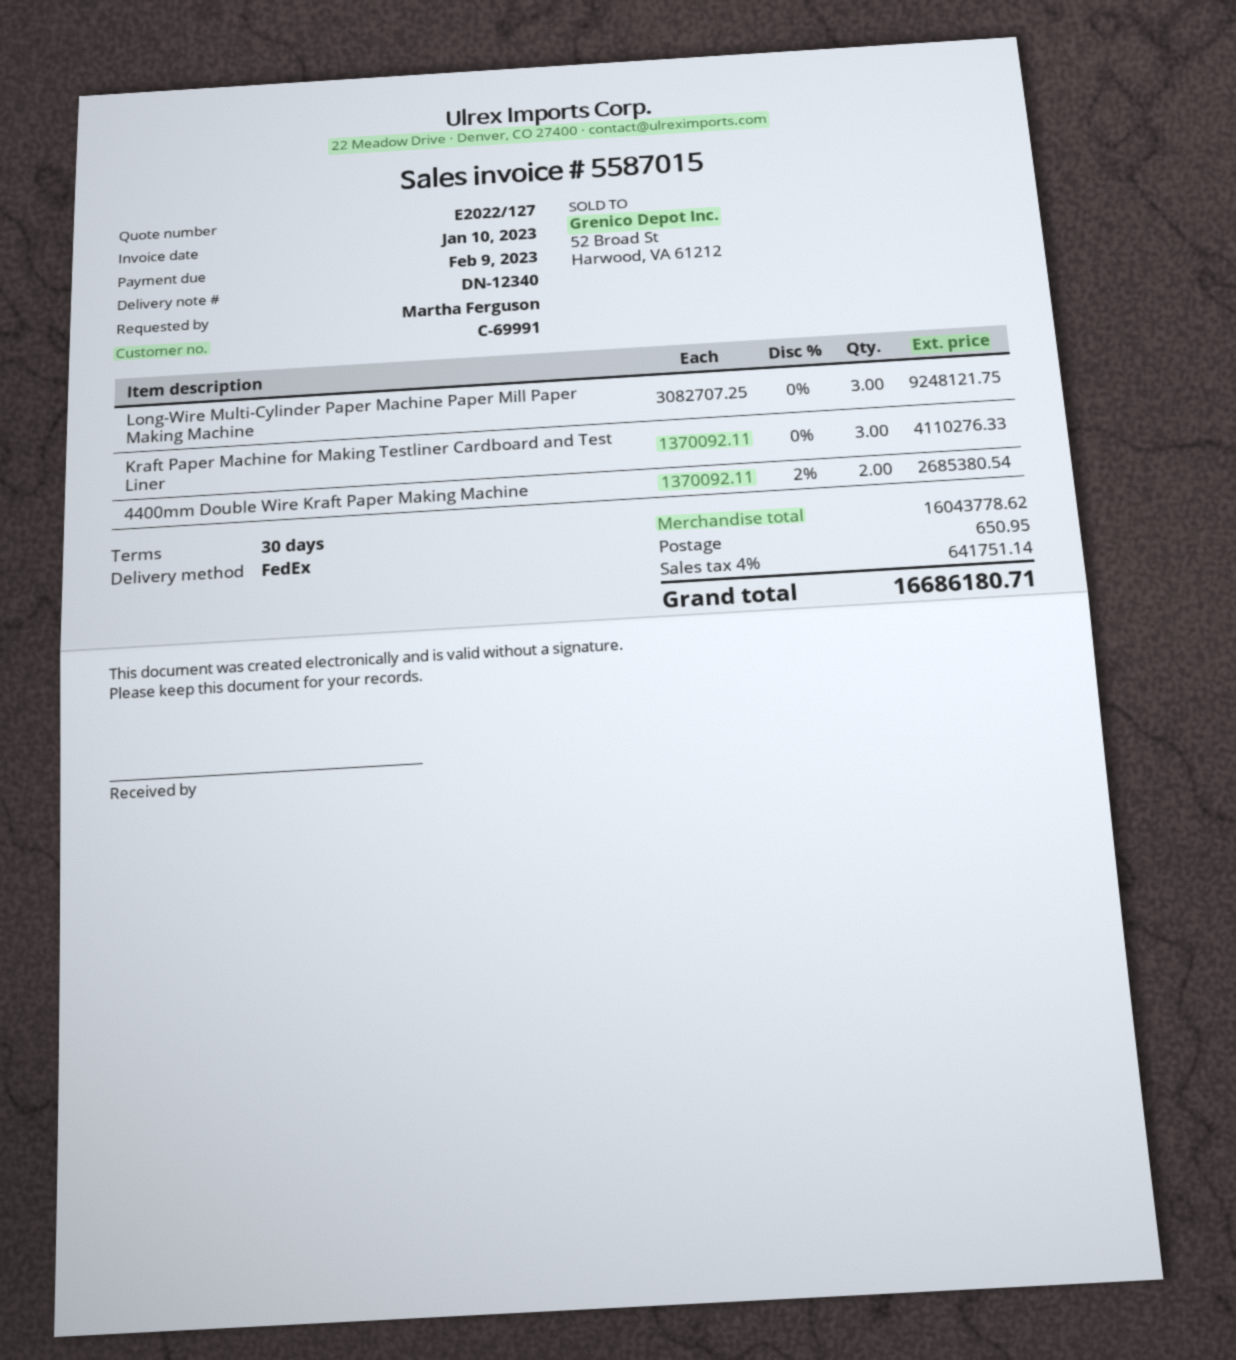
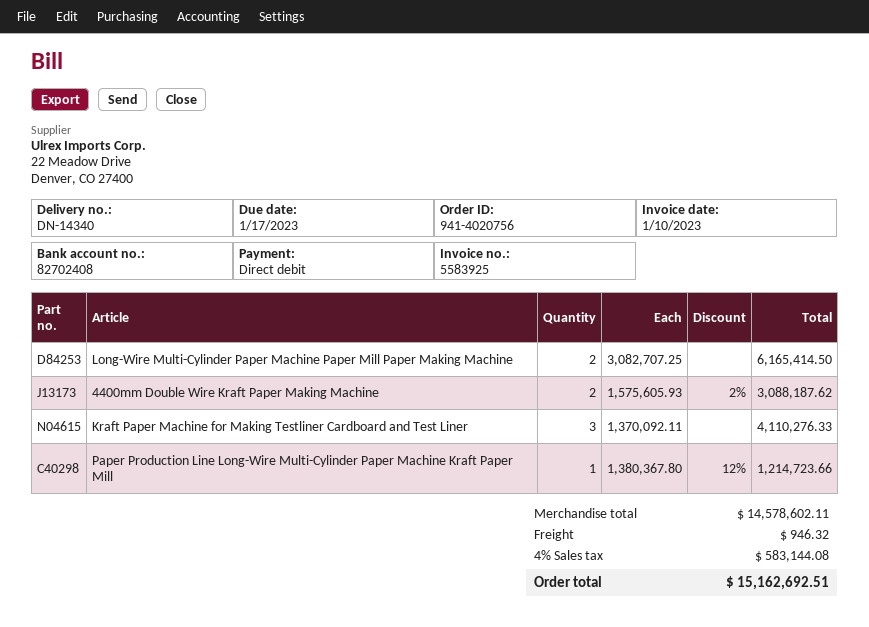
delivery note number: DN-12340 -> DN-14340
invoice number: 5587015 -> 5583925
due date: 2023-02-09 -> 2023-01-17
Long-Wire Multi-Cylinder Paper Machine Paper Mill Paper Making Machine: 3 x 3082707.25 = 9248121.75 -> 2 x 3082707.25 = 6165414.50
4400mm Double Wire Kraft Paper Making Machine: 2 x 1370092.11 - 2% = 2685380.54 -> 2 x 1575605.93 - 2% = 3088187.62
Paper Production Line Long-Wire Multi-Cylinder Paper Machine Kraft Paper Mill: none -> 1 x 1380367.80 - 12% = 1214723.66
subtotal: 16043778.62 -> 14578602.11
shipping: 650.95 -> 946.32
tax: 4% = 641751.14 -> 4% = 583144.08
total: 16686180.71 -> 15162692.51

